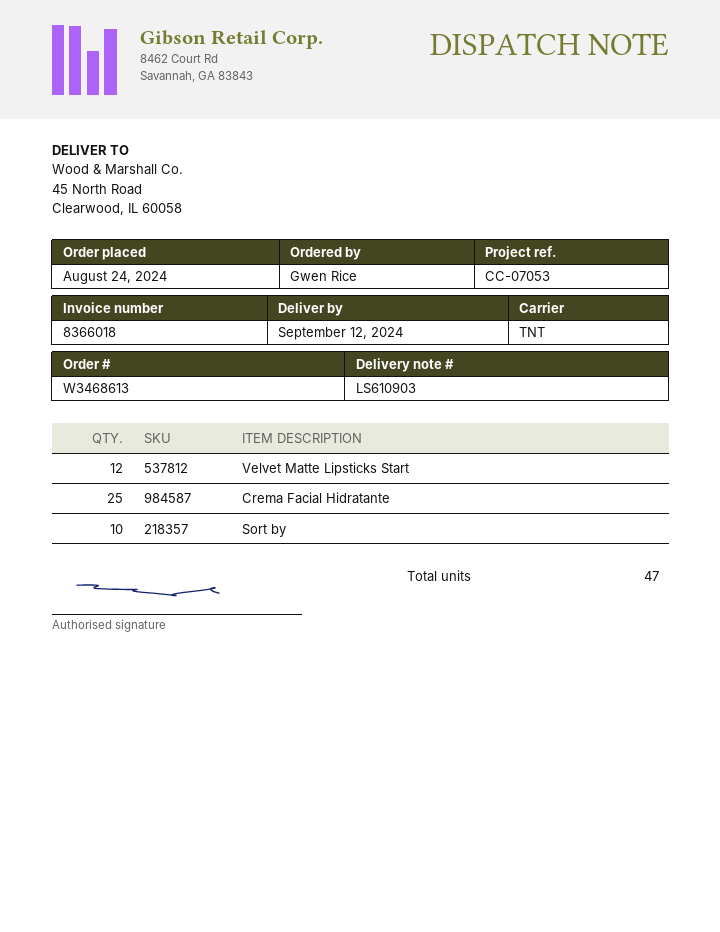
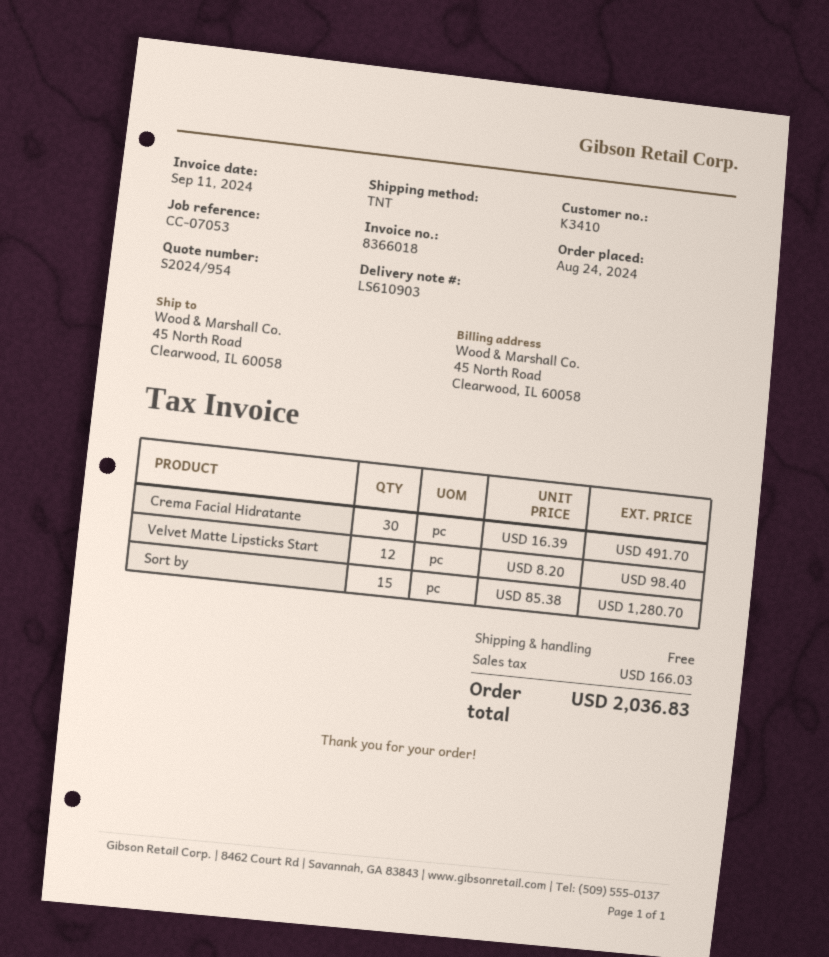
Crema Facial Hidratante: 25 -> 30
Sort by: 10 -> 15

